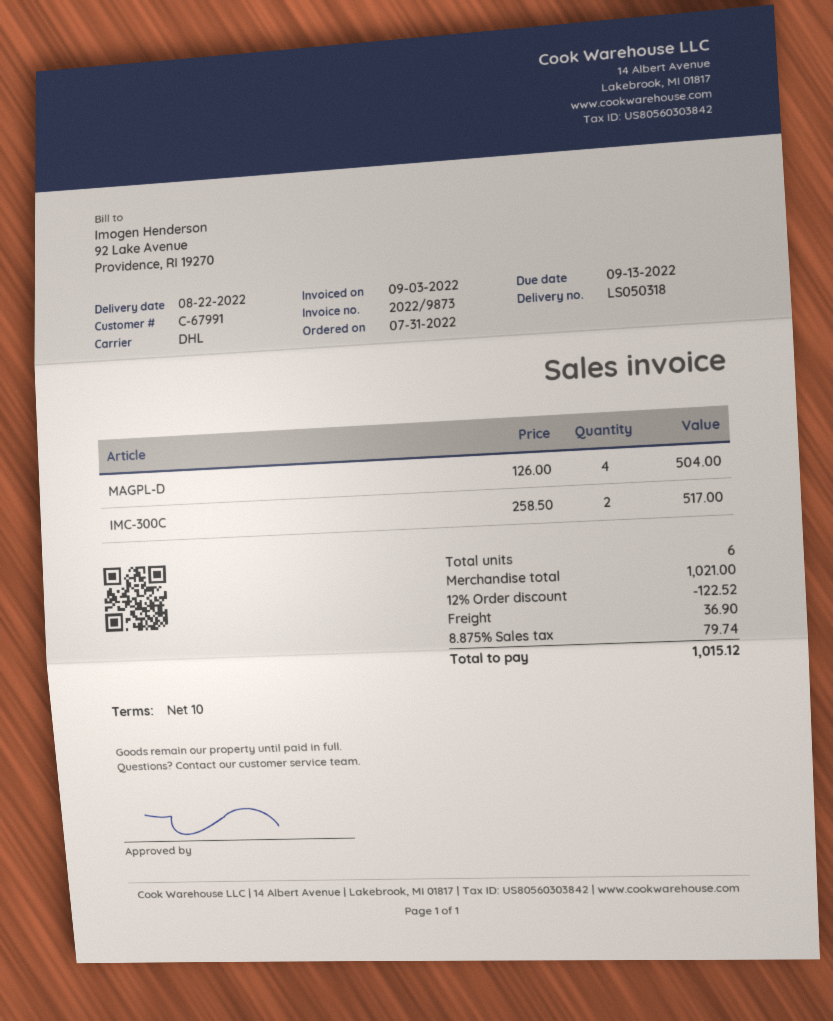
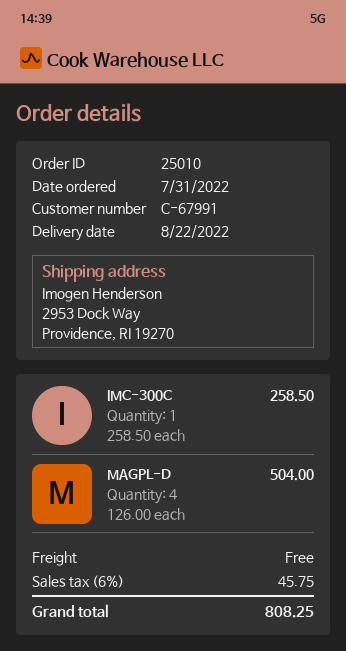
IMC-300C: 2 x 258.50 = 517.00 -> 1 x 258.50 = 258.50
discount: 12% = 122.52 -> none
shipping: 36.90 -> 0.00
tax: 8.875% = 79.74 -> 6% = 45.75
total: 1015.12 -> 808.25

